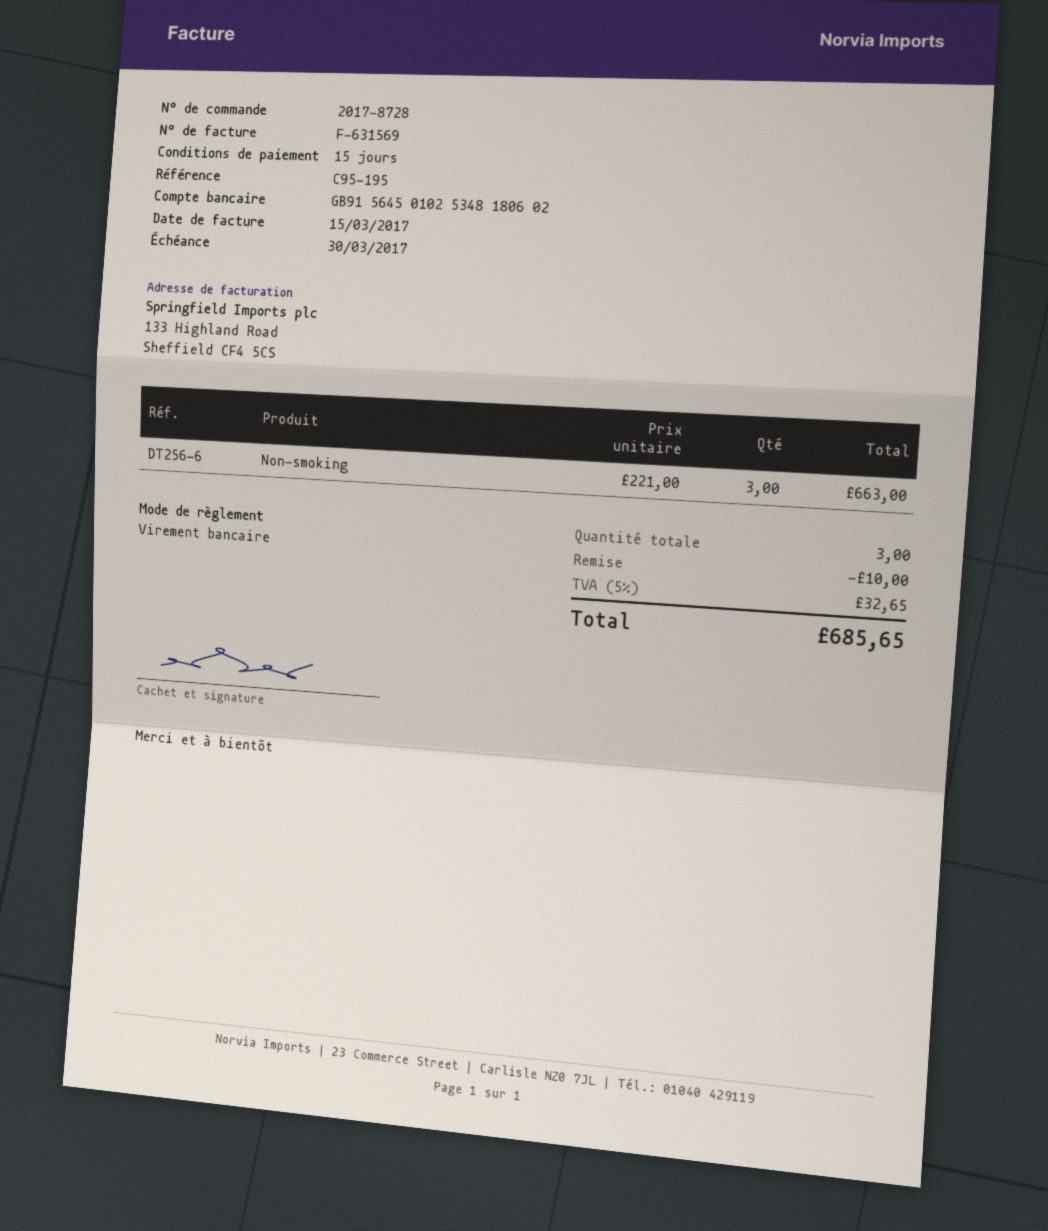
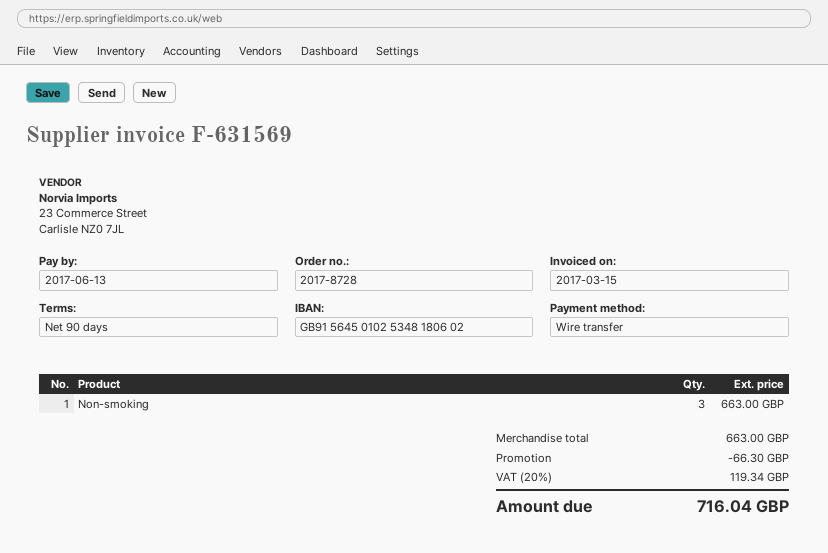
payment terms: 15 days -> 90 days
due date: 2017-03-30 -> 2017-06-13
discount: 10.00 -> 66.30
tax: 5% = 32.65 -> 20% = 119.34
total: 685.65 -> 716.04

